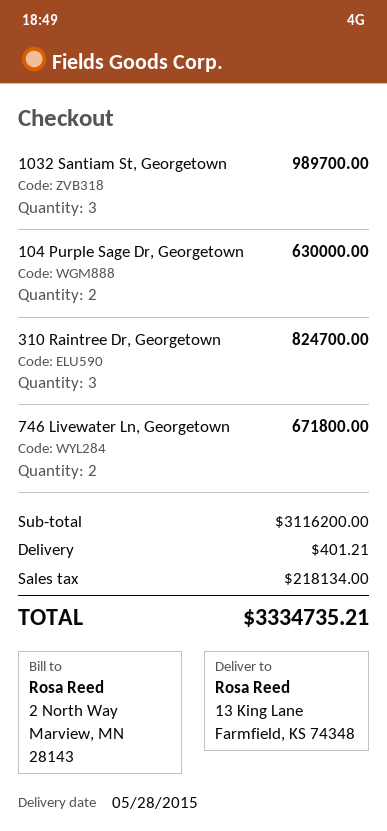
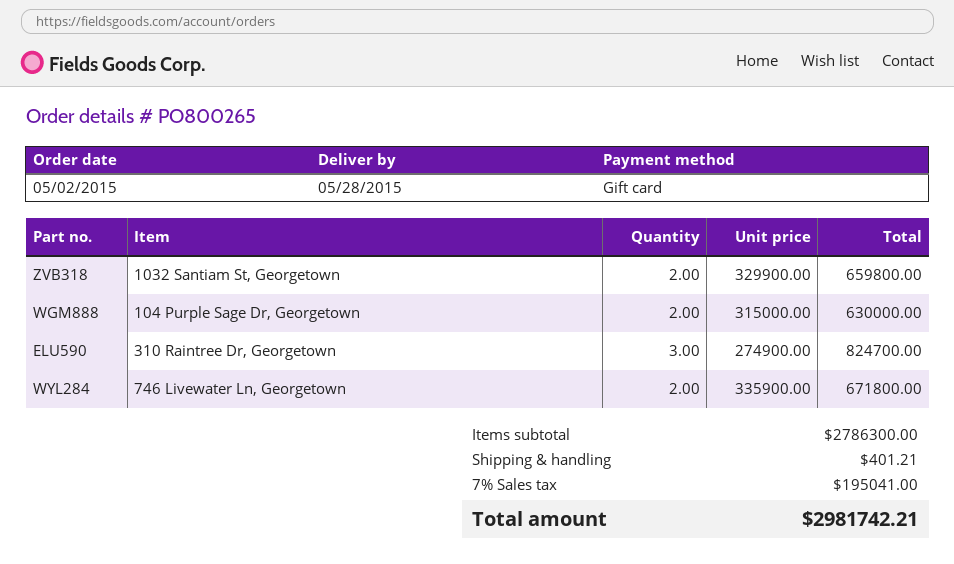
1032 Santiam St, Georgetown: 3 for 989700.00 -> 2 for 659800.00
subtotal: 3116200.00 -> 2786300.00
tax: 218134.00 -> 195041.00
total: 3334735.21 -> 2981742.21

